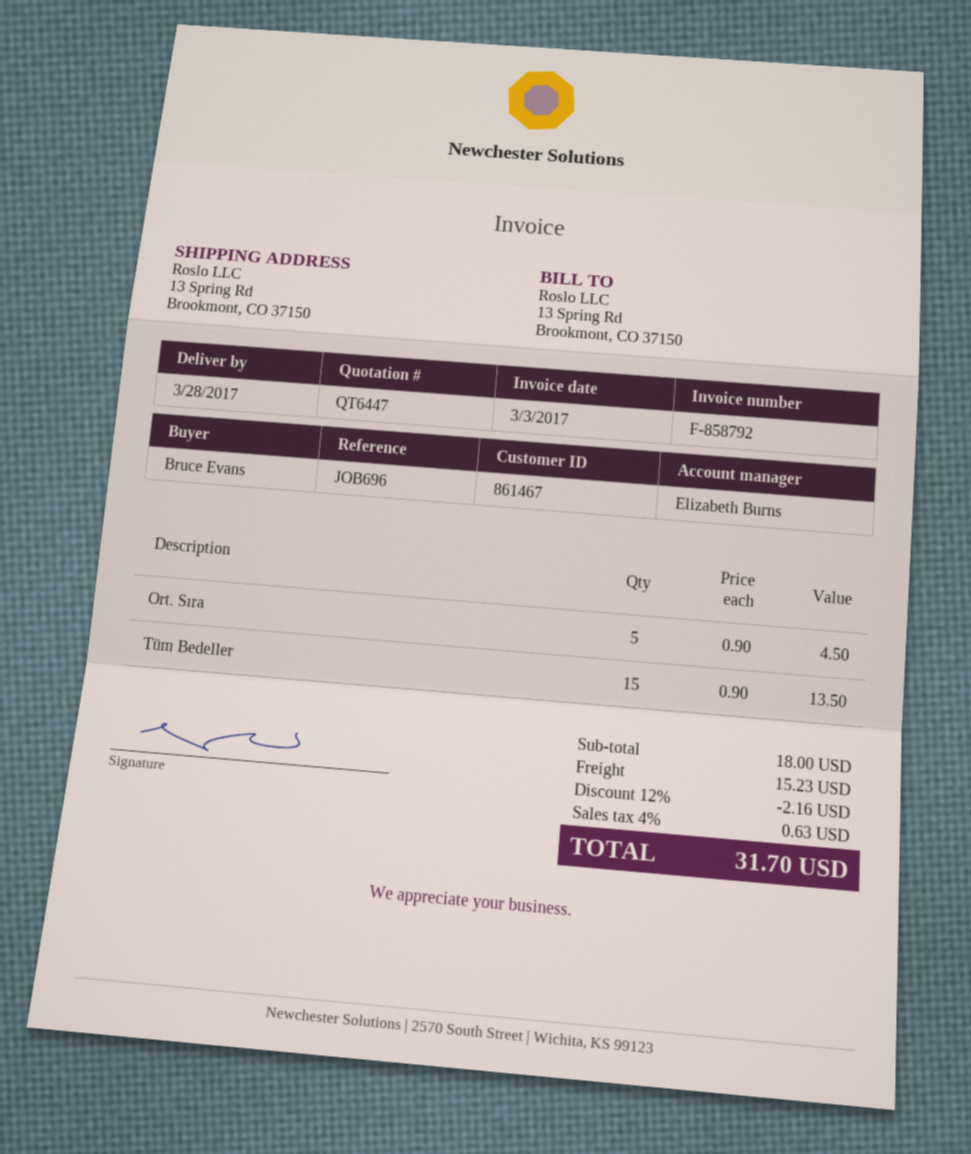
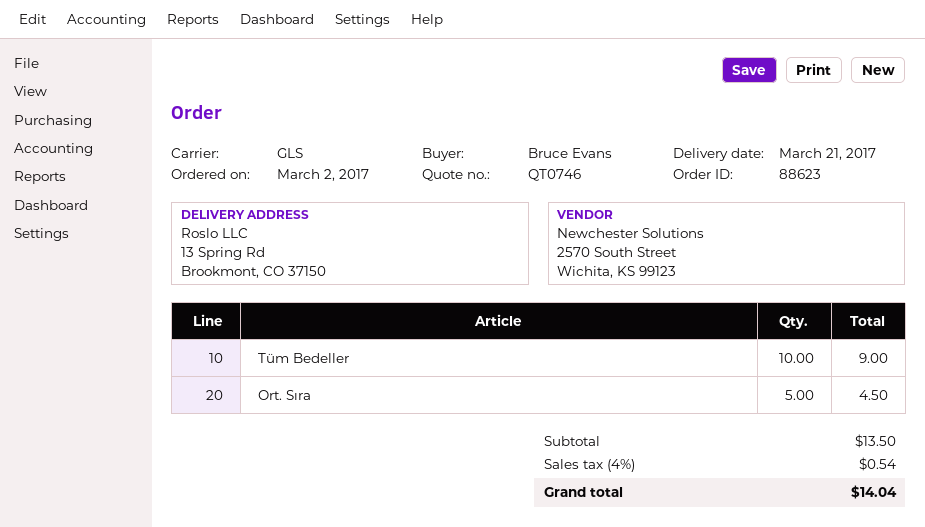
quote number: QT6447 -> QT0746
delivery date: 2017-03-28 -> 2017-03-21
Tüm Bedeller: 15 for 13.50 -> 10 for 9.00
subtotal: 18.00 -> 13.50
discount: 12% = 2.16 -> none
shipping: 15.23 -> none
tax: 4% = 0.63 -> 4% = 0.54
total: 31.70 -> 14.04

